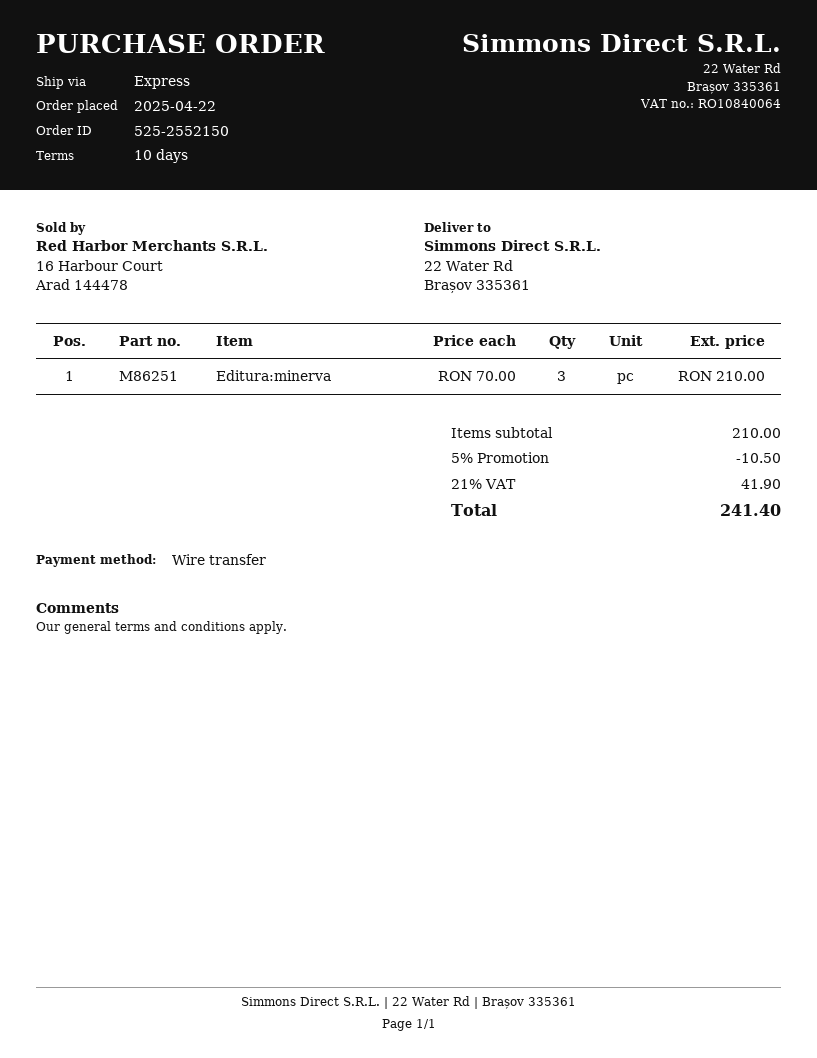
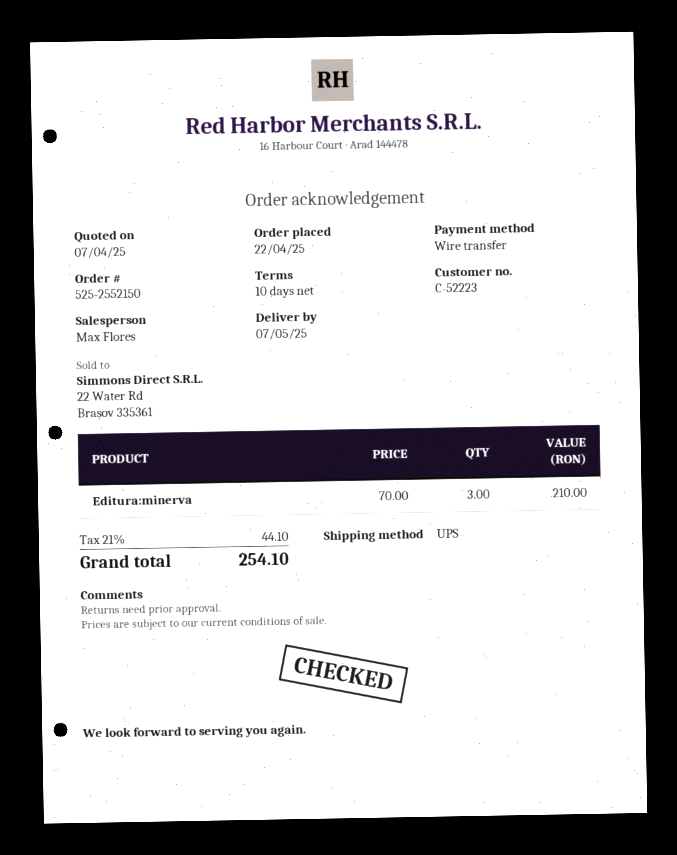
shipping method: express -> UPS
discount: 5% = 10.50 -> none
tax: 21% = 41.90 -> 21% = 44.10
total: 241.40 -> 254.10

